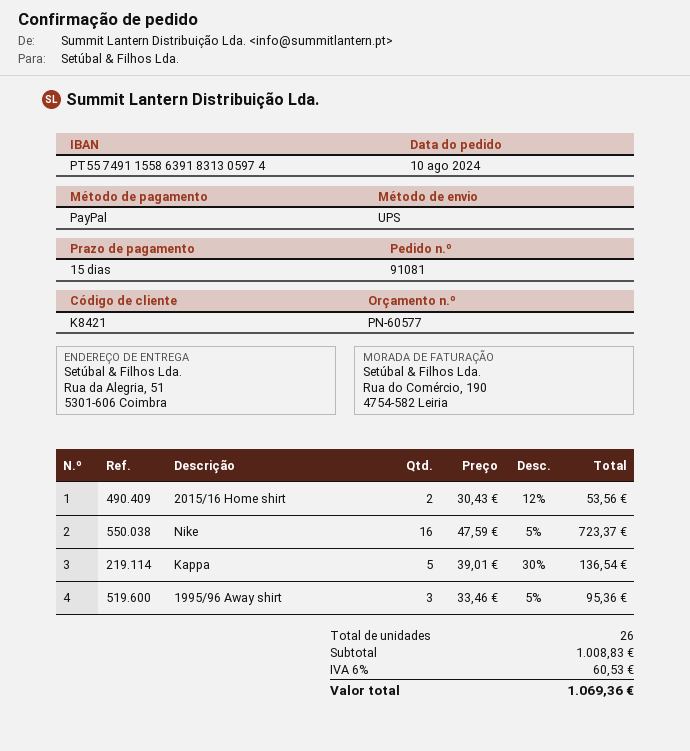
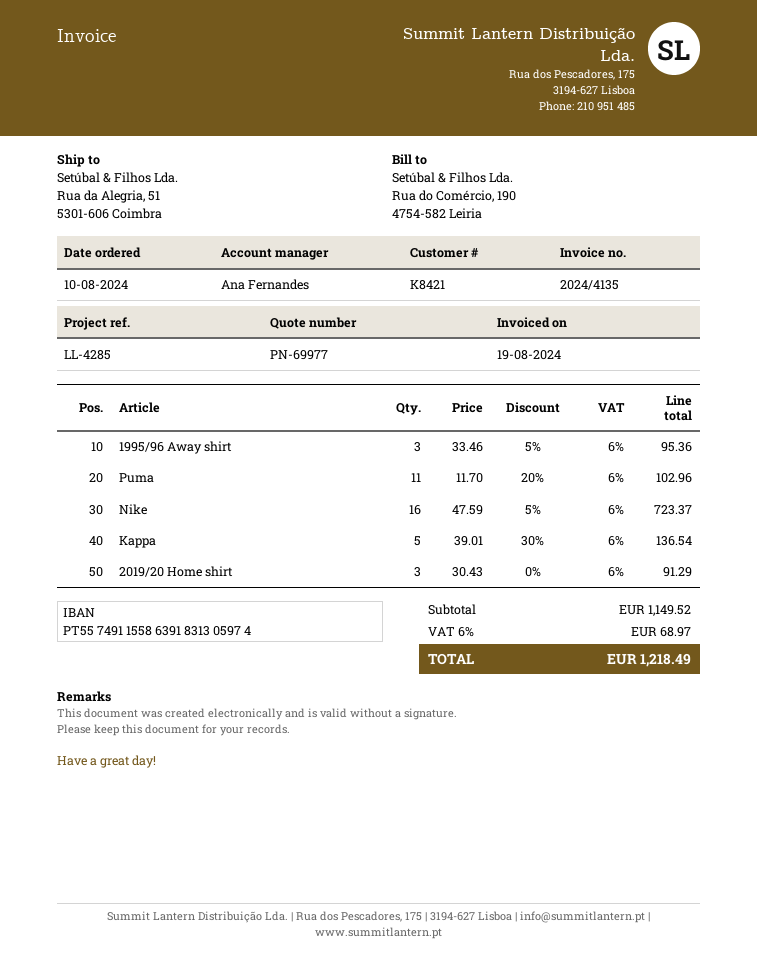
quote number: PN-60577 -> PN-69977
2015/16 Home shirt: 2 x 30.43 - 12% = 53.56 -> none
Puma: none -> 11 x 11.70 - 20% = 102.96
2019/20 Home shirt: none -> 3 x 30.43 = 91.29
subtotal: 1008.83 -> 1149.52
tax: 6% = 60.53 -> 6% = 68.97
total: 1069.36 -> 1218.49

